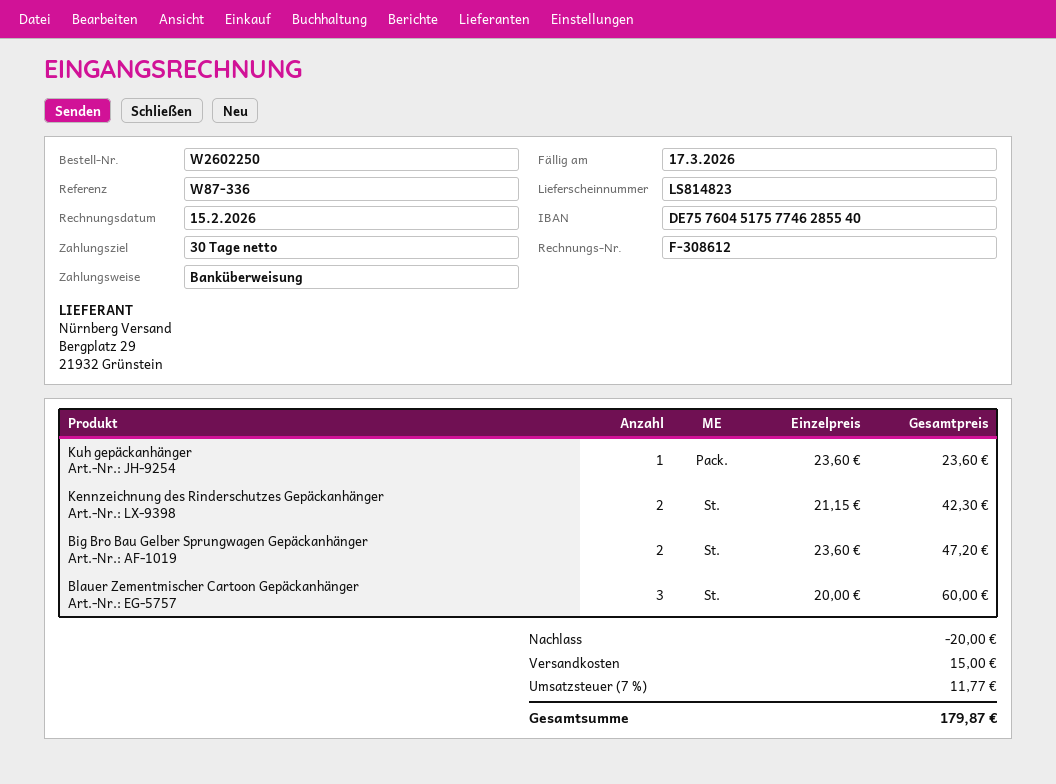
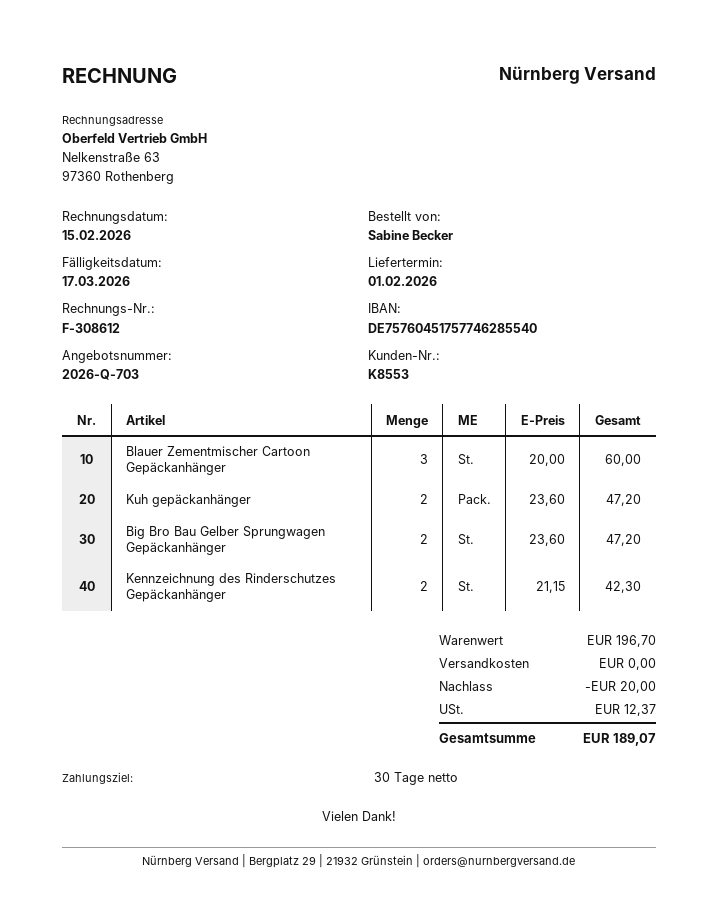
Kuh gepäckanhänger: 1 x 23.60 = 23.60 -> 2 x 23.60 = 47.20
shipping: 15.00 -> 0.00
tax: 11.77 -> 12.37
total: 179.87 -> 189.07

